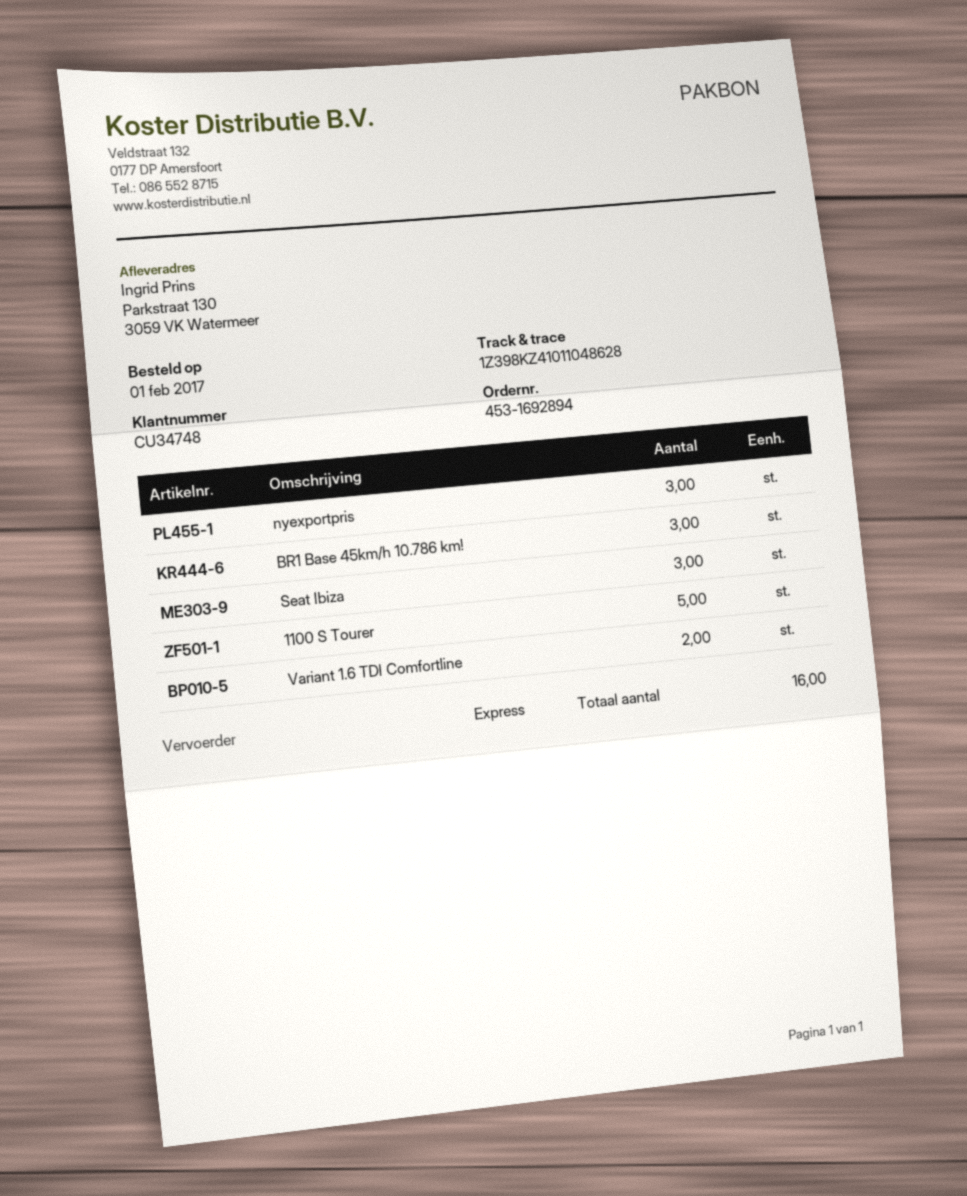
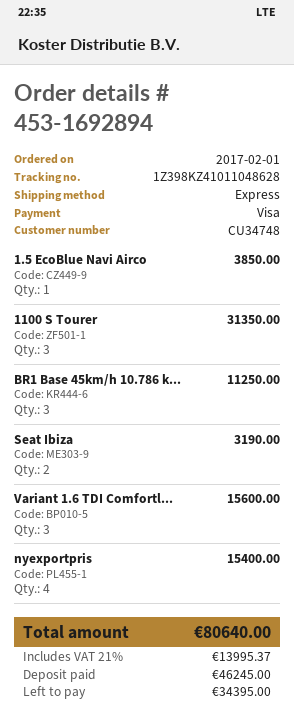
nyexportpris: 3 -> 4
Seat Ibiza: 3 -> 2
1100 S Tourer: 5 -> 3
Variant 1.6 TDI Comfortline: 2 -> 3
1.5 EcoBlue Navi Airco: none -> 1

